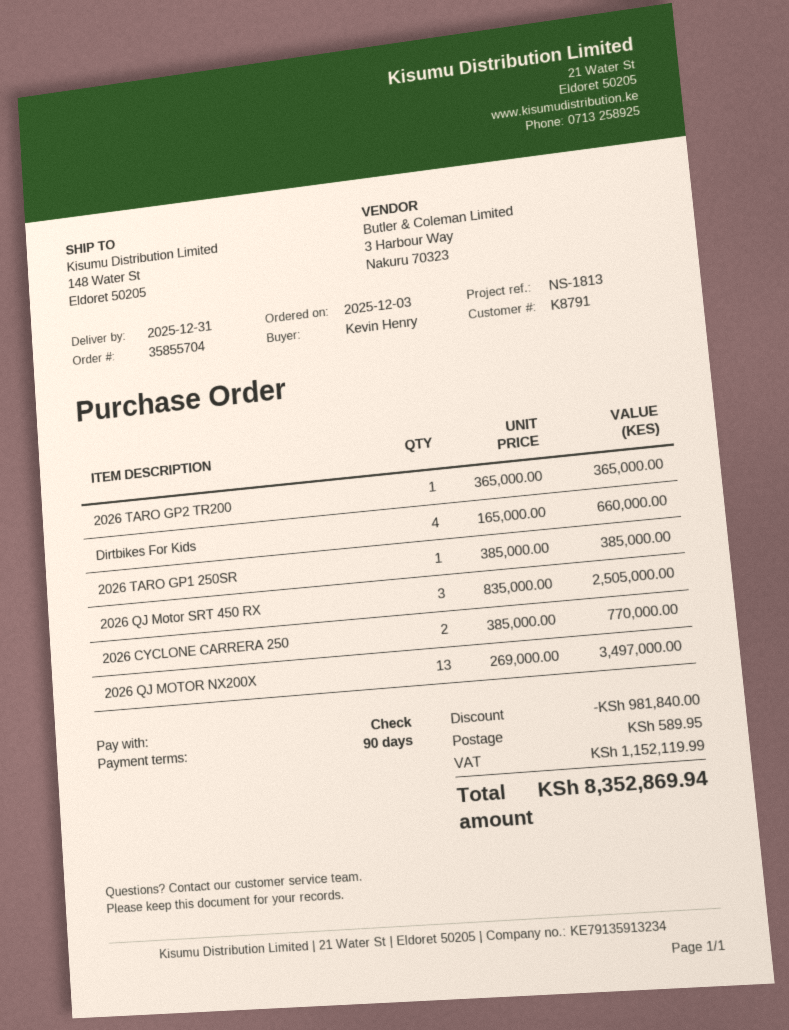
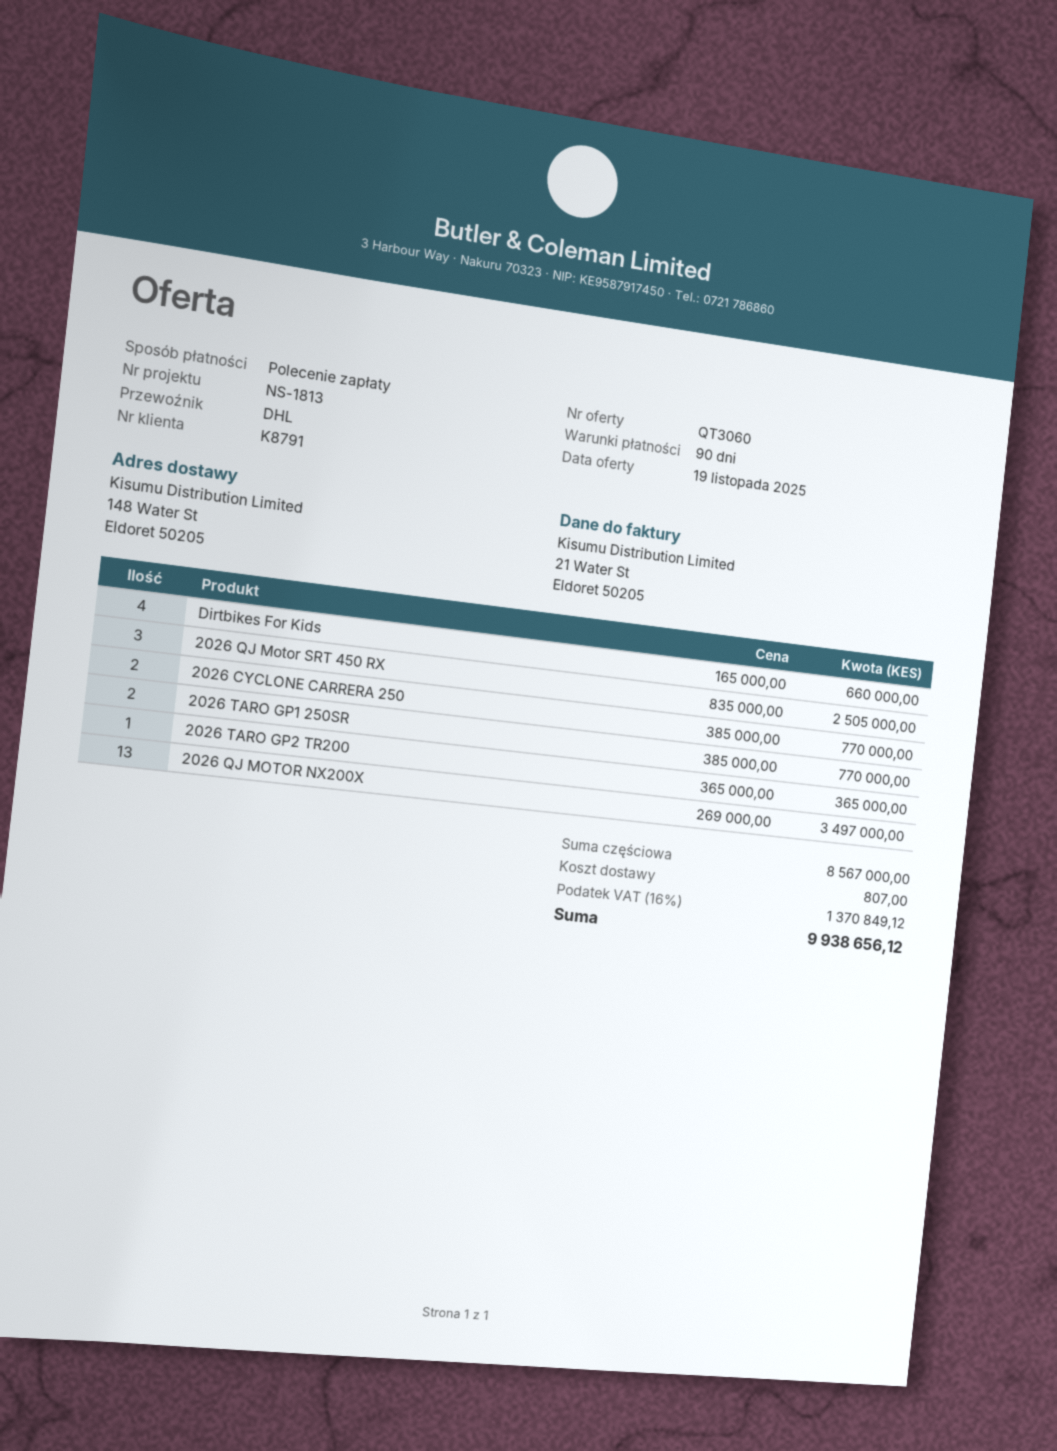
payment method: cheque -> direct debit
2026 TARO GP1 250SR: 1 x 385000.00 = 385000.00 -> 2 x 385000.00 = 770000.00
discount: 981840.00 -> none
shipping: 589.95 -> 807.00
tax: 1152119.99 -> 1370849.12
total: 8352869.94 -> 9938656.12

